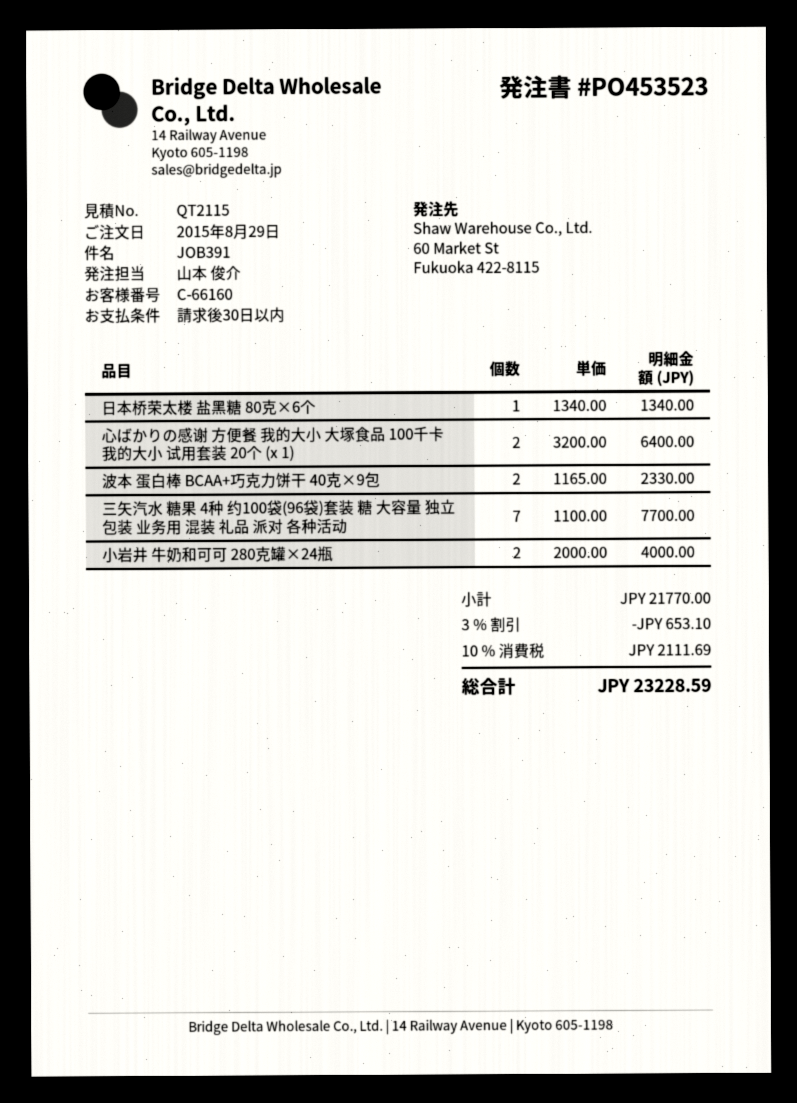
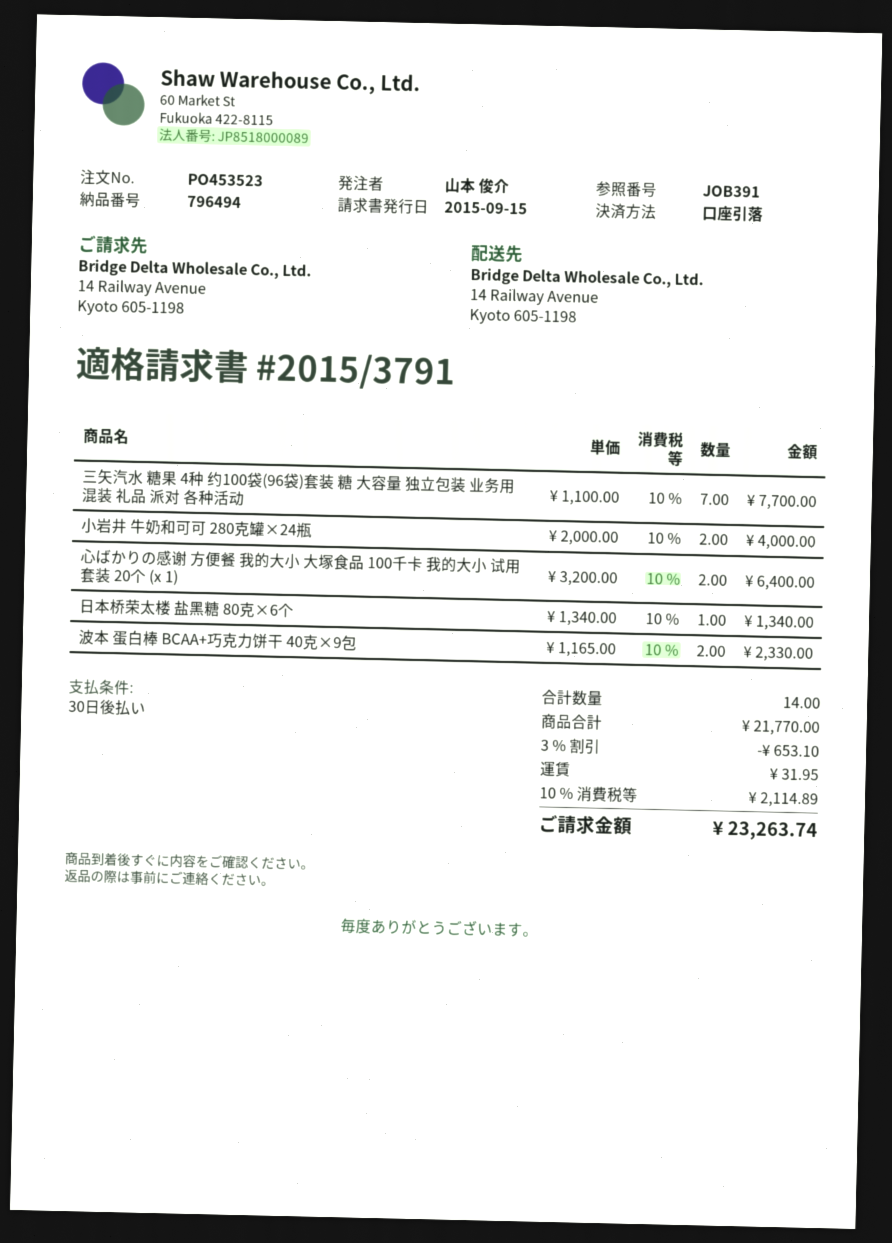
shipping: none -> 31.95
tax: 10% = 2111.69 -> 10% = 2114.89
total: 23228.59 -> 23263.74

